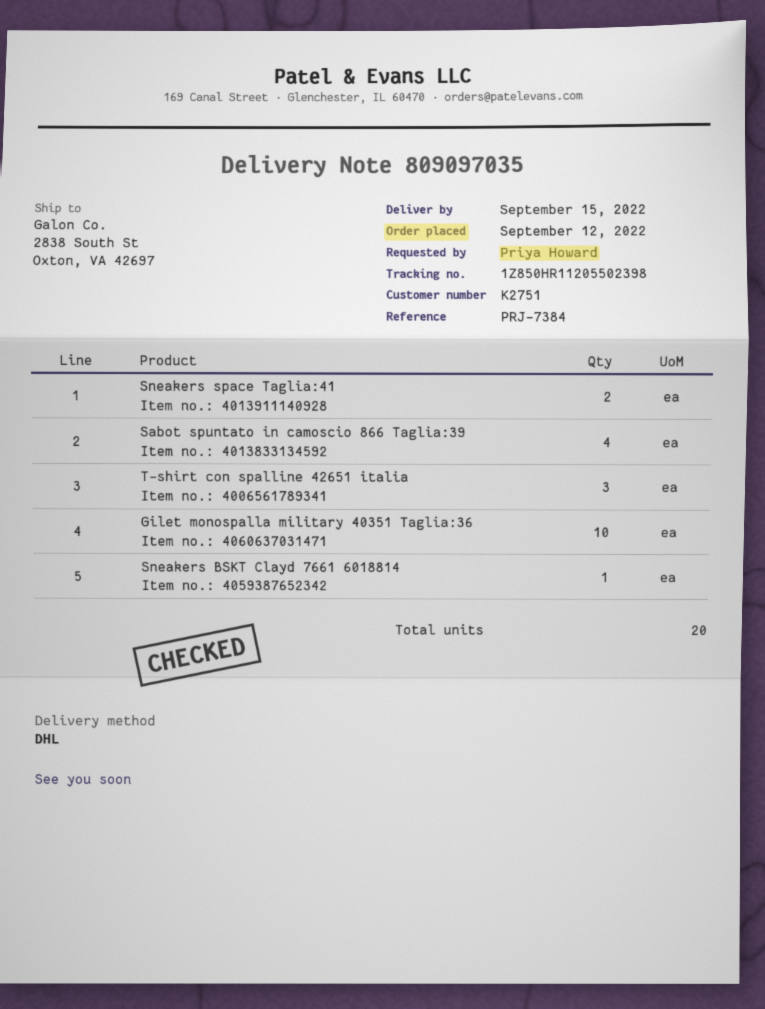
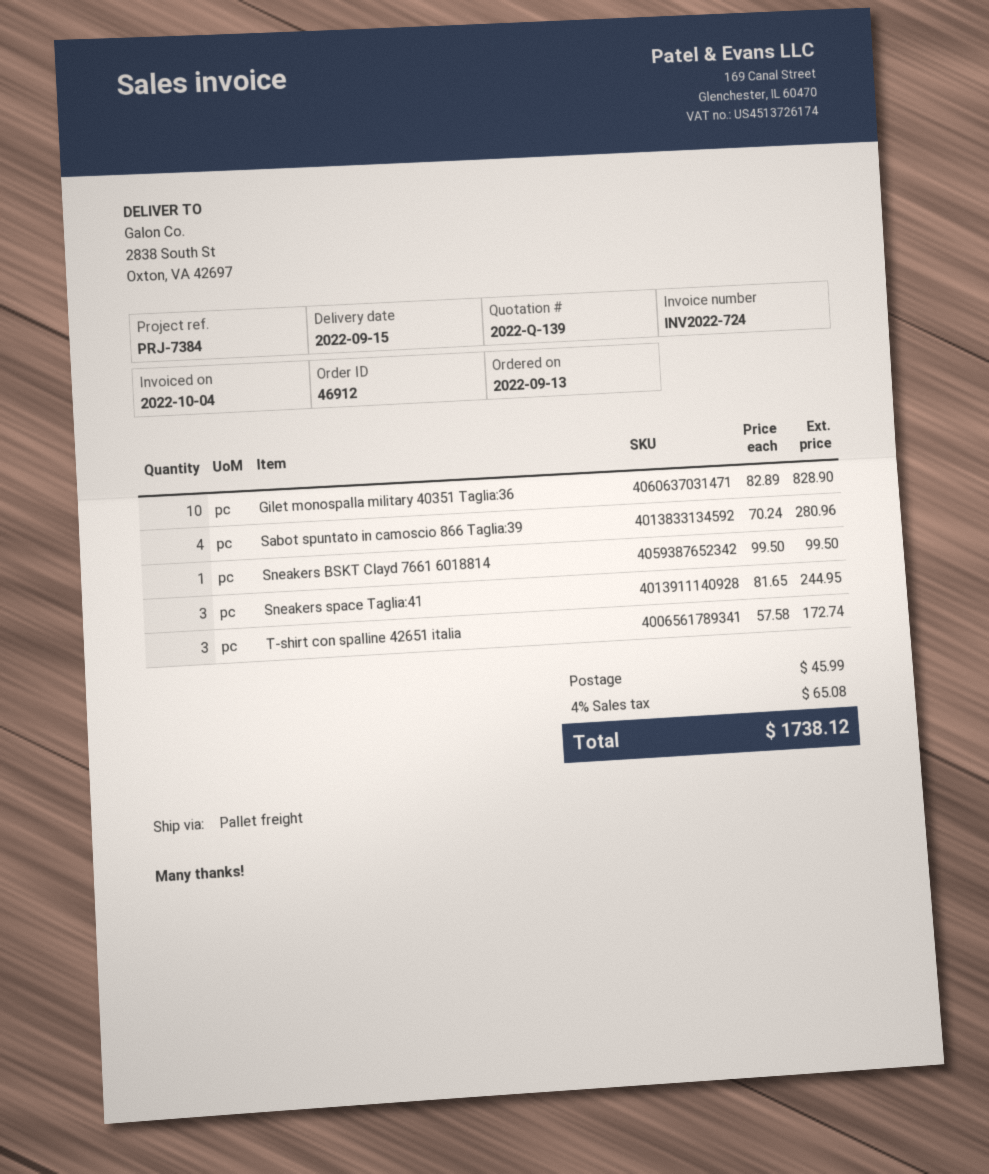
order date: 2022-09-12 -> 2022-09-13
shipping method: DHL -> pallet freight
Sneakers space Taglia:41: 2 -> 3

